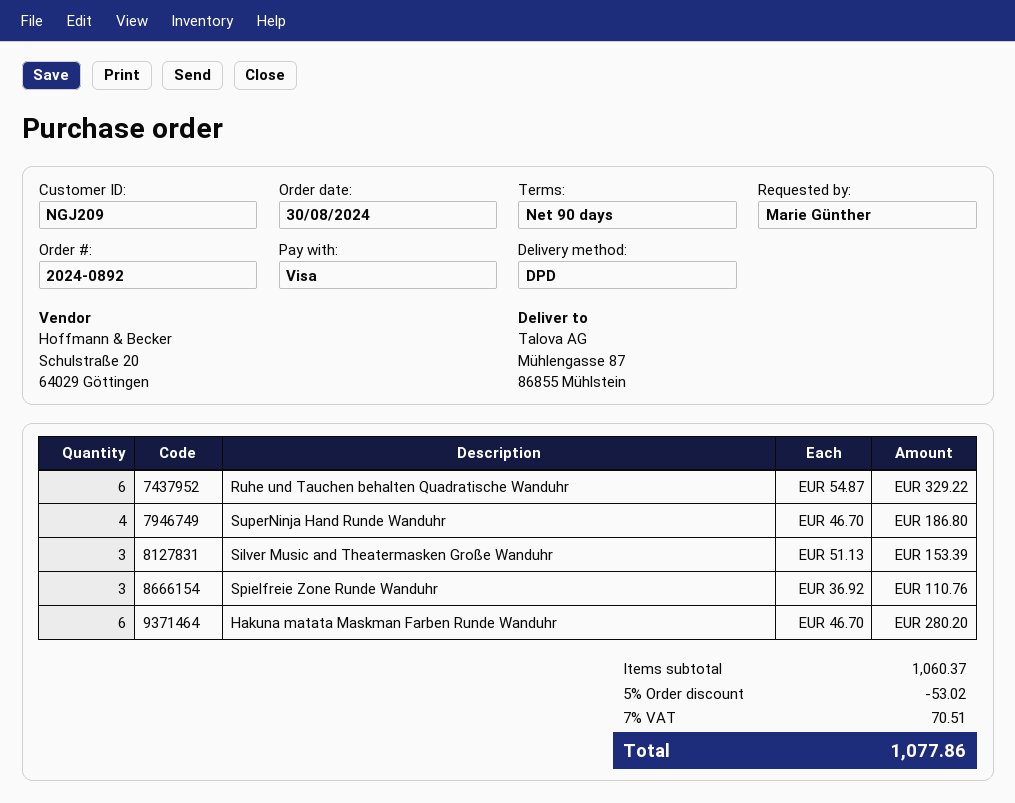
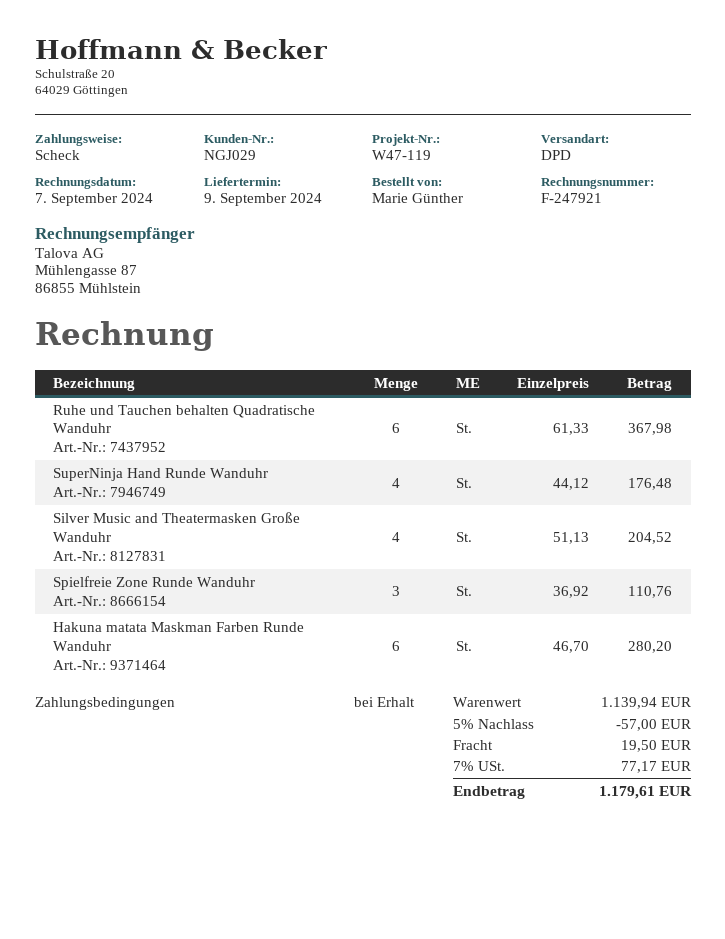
payment terms: 90 days -> on receipt
customer number: NGJ209 -> NGJ029
payment method: Visa -> cheque
Ruhe und Tauchen behalten Quadratische Wanduhr: 6 x 54.87 = 329.22 -> 6 x 61.33 = 367.98
SuperNinja Hand Runde Wanduhr: 4 x 46.70 = 186.80 -> 4 x 44.12 = 176.48
Silver Music and Theatermasken Große Wanduhr: 3 x 51.13 = 153.39 -> 4 x 51.13 = 204.52
subtotal: 1060.37 -> 1139.94
discount: 5% = 53.02 -> 5% = 57.00
shipping: none -> 19.50
tax: 7% = 70.51 -> 7% = 77.17
total: 1077.86 -> 1179.61

